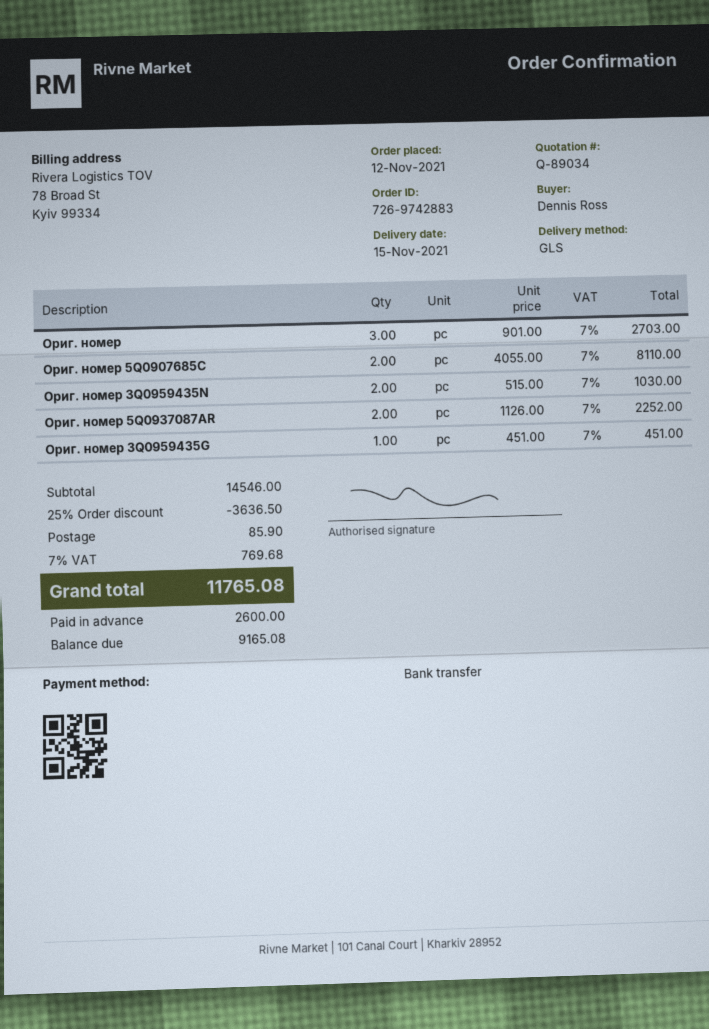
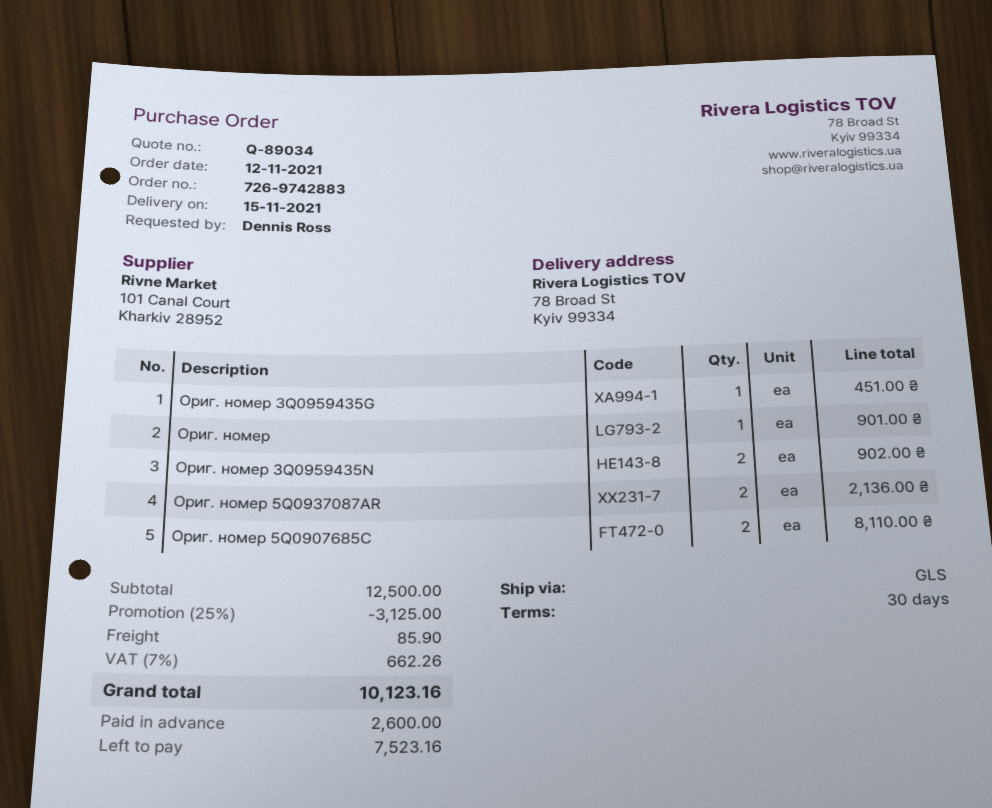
Ориг. номер: 3 for 2703.00 -> 1 for 901.00
Ориг. номер 3Q0959435N: 2 for 1030.00 -> 2 for 902.00
Ориг. номер 5Q0937087AR: 2 for 2252.00 -> 2 for 2136.00
subtotal: 14546.00 -> 12500.00
discount: 25% = 3636.50 -> 25% = 3125.00
tax: 7% = 769.68 -> 7% = 662.26
total: 11765.08 -> 10123.16
balance: 9165.08 -> 7523.16

